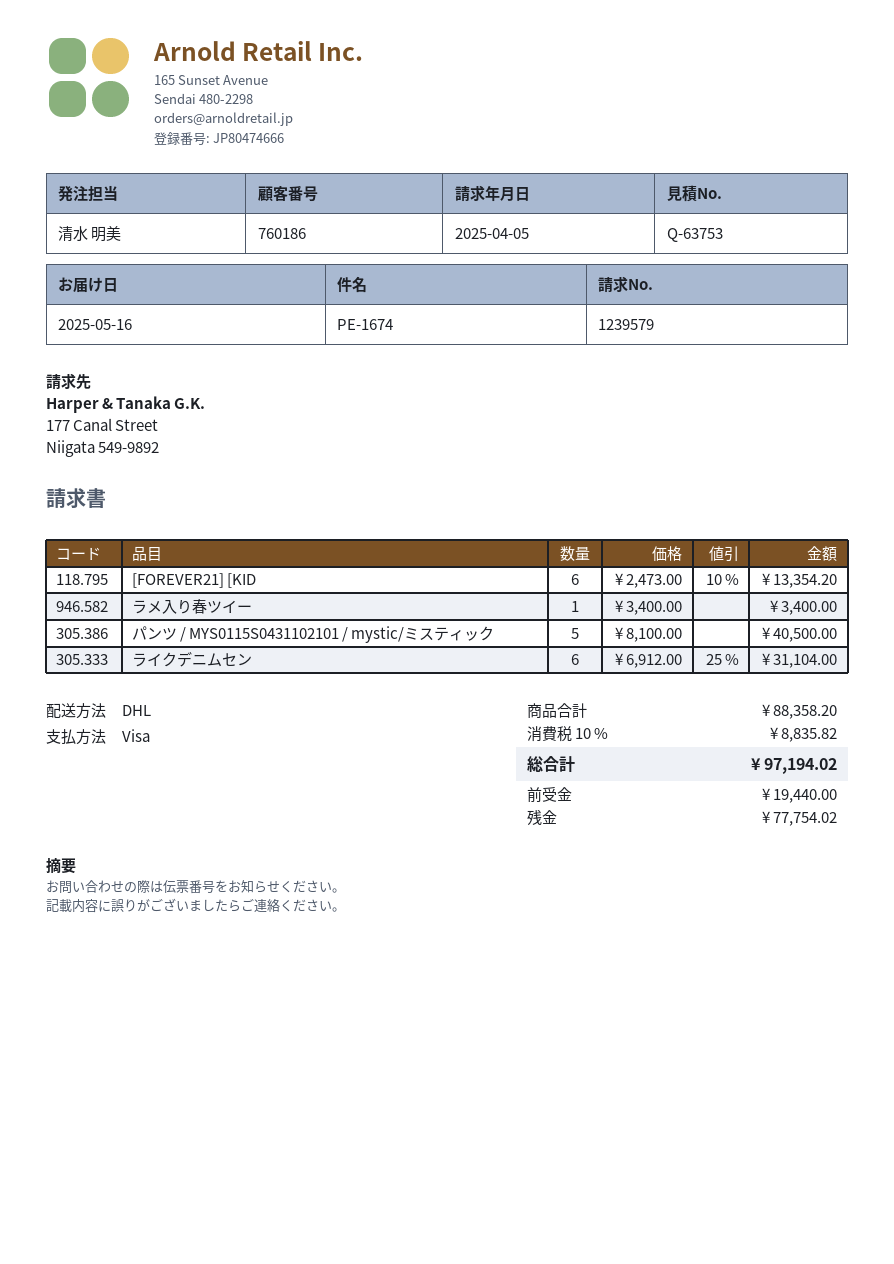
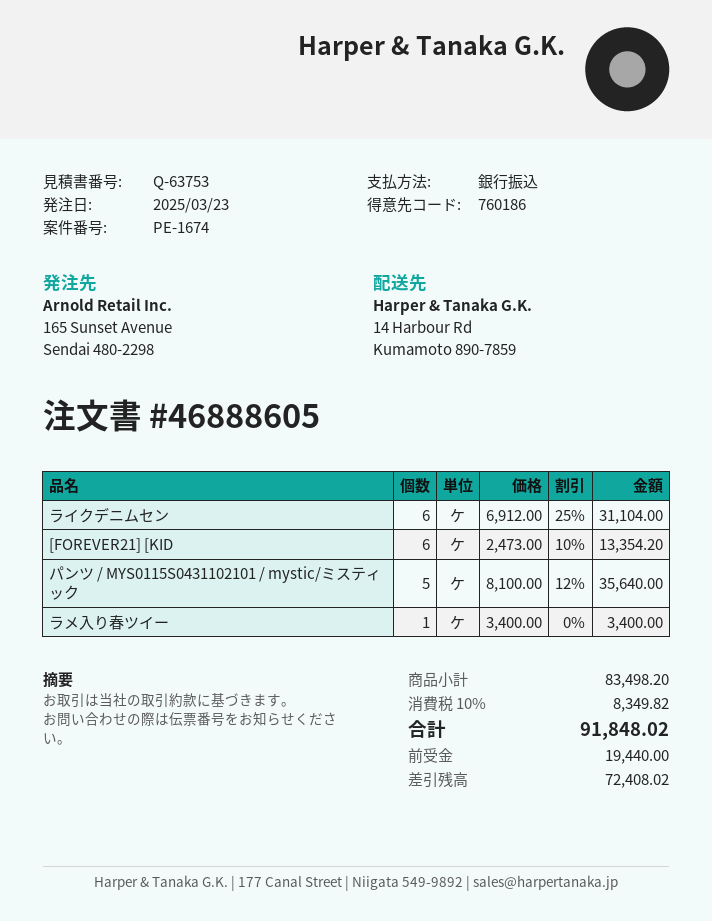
payment method: Visa -> bank transfer
パンツ / MYS0115S0431102101 / mystic/ミスティック: 5 x 8100.00 = 40500.00 -> 5 x 8100.00 - 12% = 35640.00
subtotal: 88358.20 -> 83498.20
tax: 10% = 8835.82 -> 10% = 8349.82
total: 97194.02 -> 91848.02
balance: 77754.02 -> 72408.02

